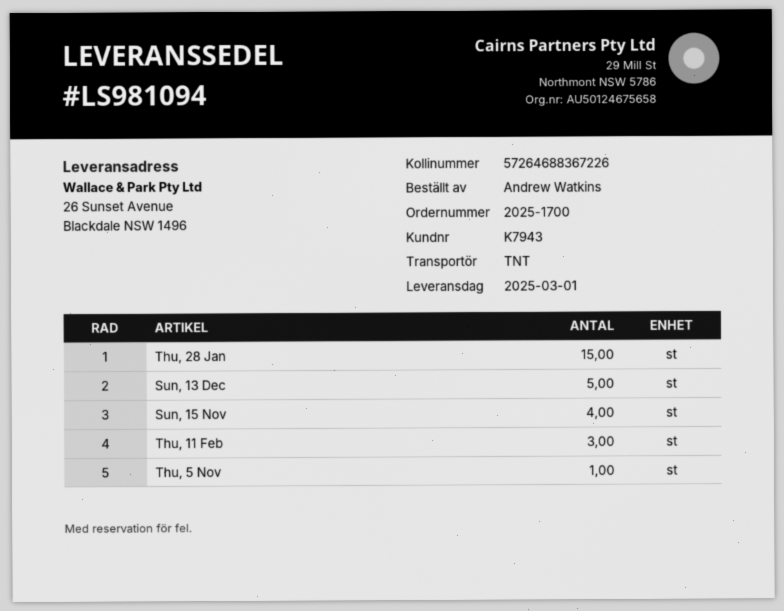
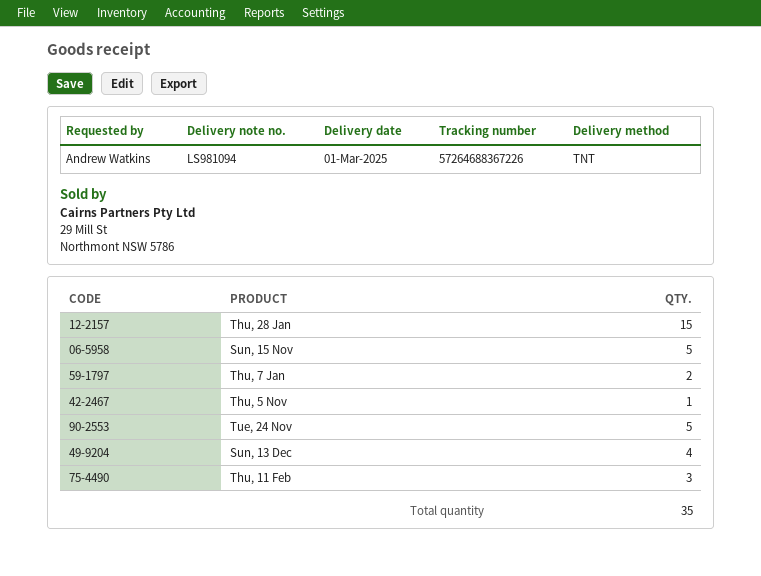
Sun, 13 Dec: 5 -> 4
Sun, 15 Nov: 4 -> 5
Thu, 7 Jan: none -> 2
Tue, 24 Nov: none -> 5

